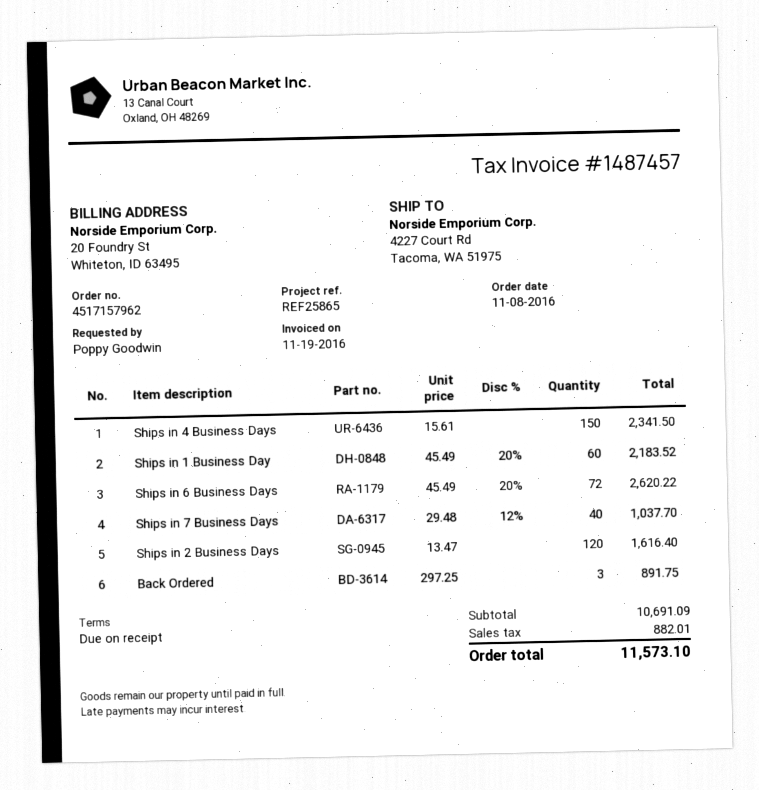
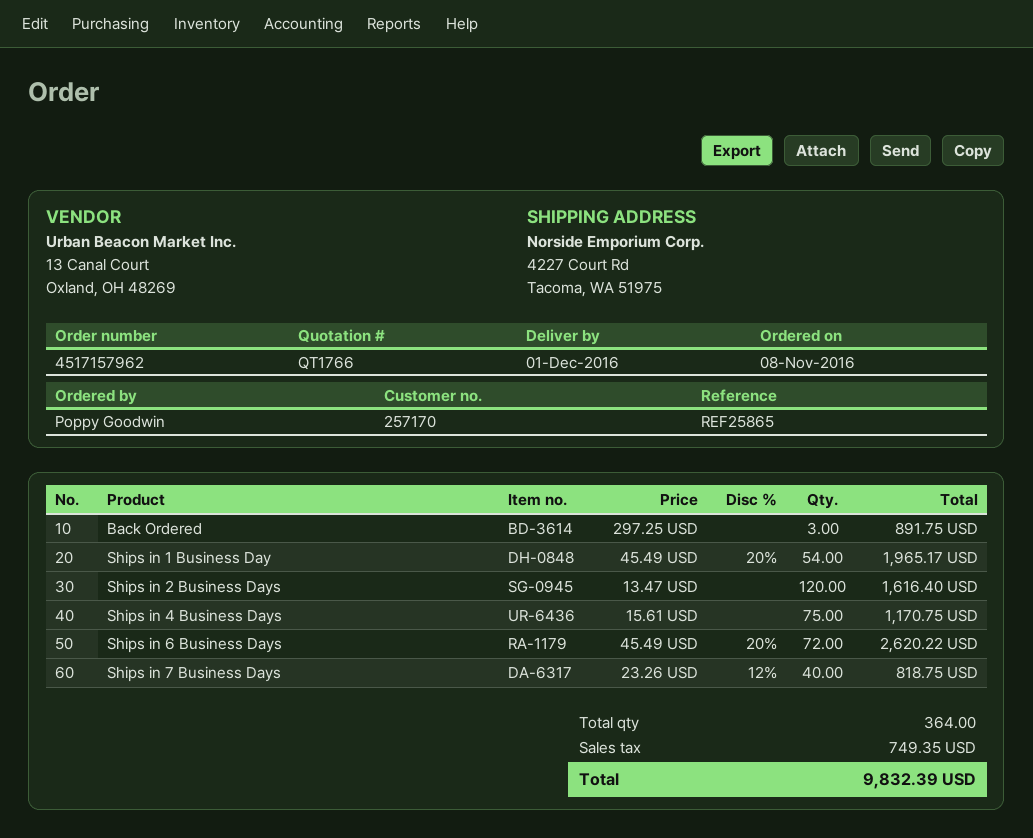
Ships in 4 Business Days: 150 x 15.61 = 2341.50 -> 75 x 15.61 = 1170.75
Ships in 1 Business Day: 60 x 45.49 - 20% = 2183.52 -> 54 x 45.49 - 20% = 1965.17
Ships in 7 Business Days: 40 x 29.48 - 12% = 1037.70 -> 40 x 23.26 - 12% = 818.75
tax: 882.01 -> 749.35
total: 11573.10 -> 9832.39

